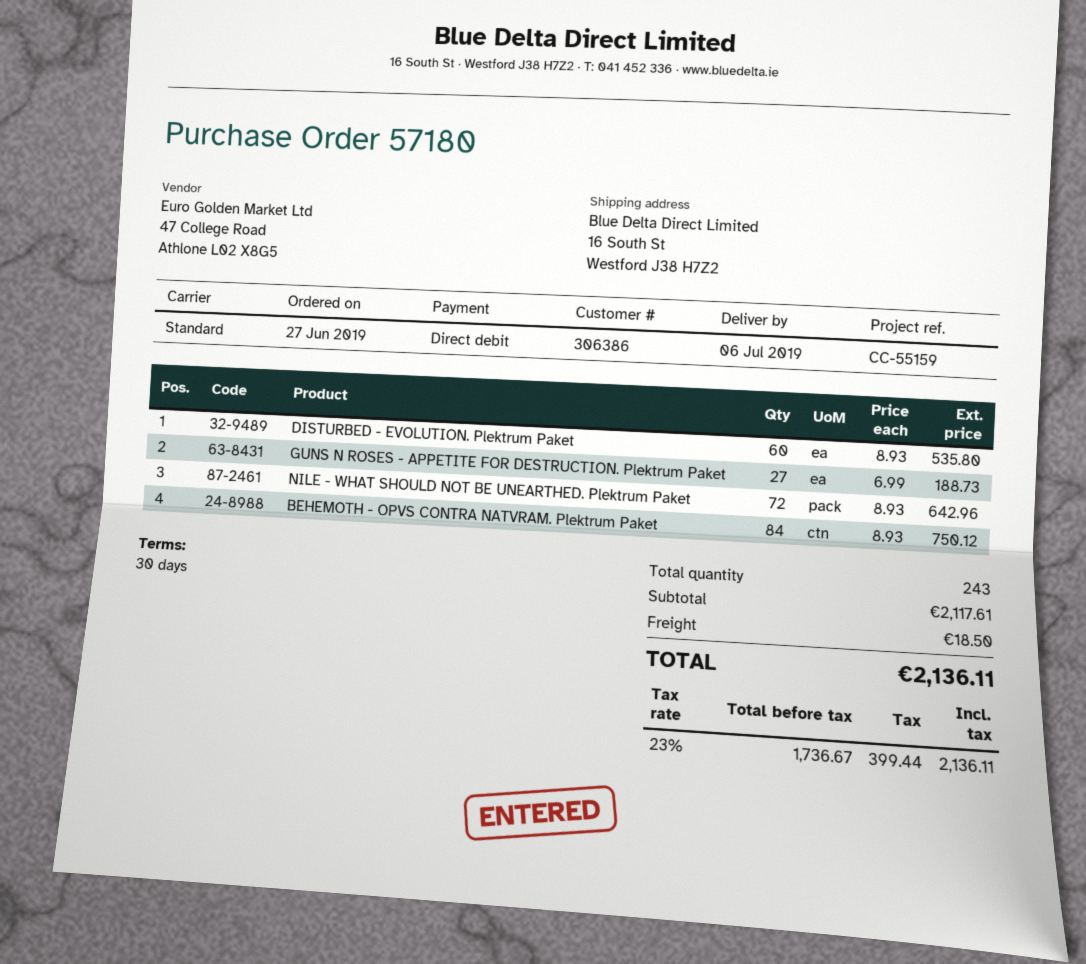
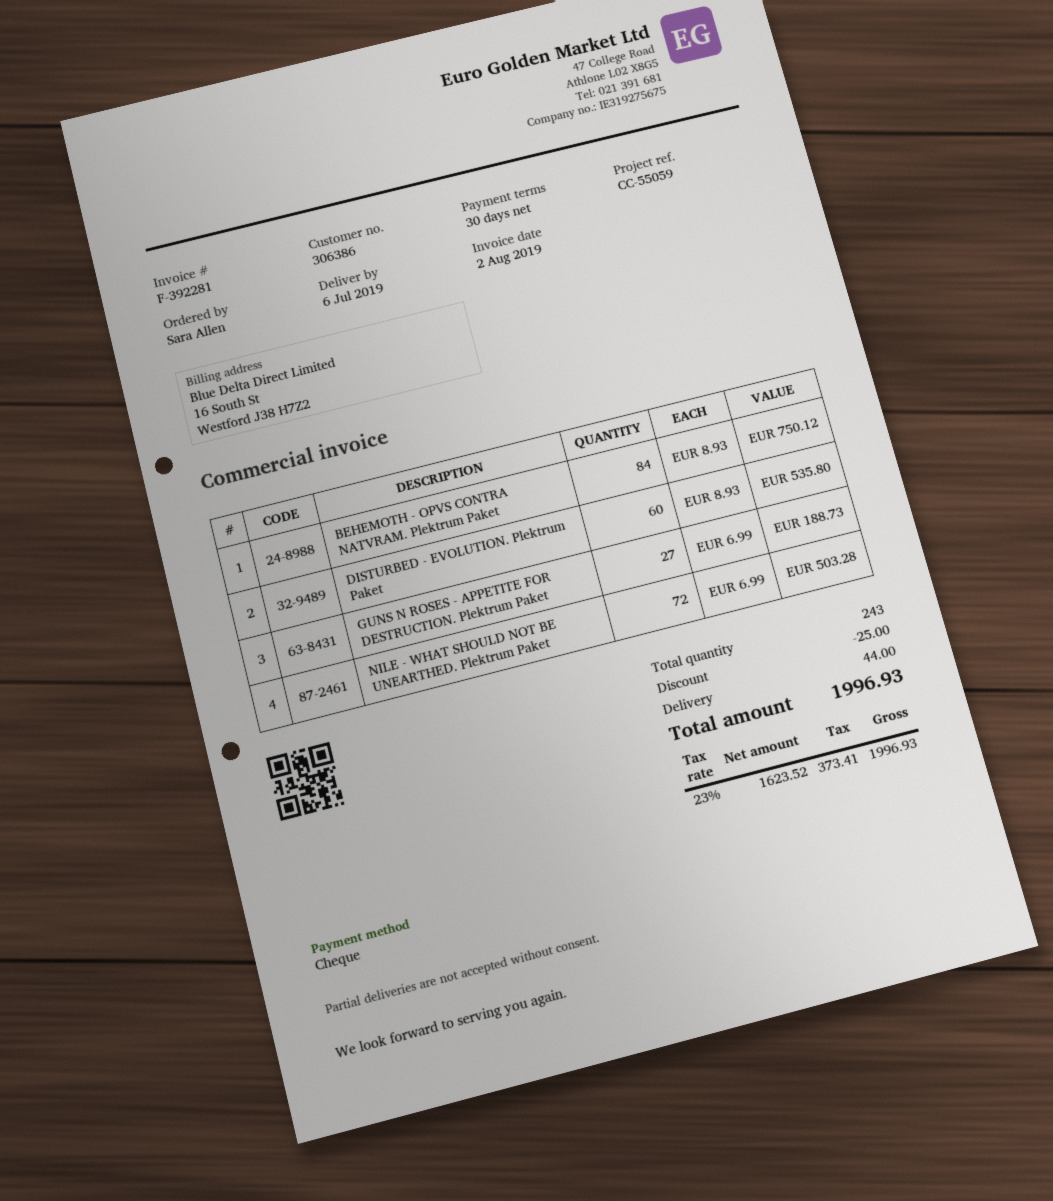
reference: CC-55159 -> CC-55059
payment method: direct debit -> cheque
NILE - WHAT SHOULD NOT BE UNEARTHED. Plektrum Paket: 72 x 8.93 = 642.96 -> 72 x 6.99 = 503.28
discount: none -> 25.00
shipping: 18.50 -> 44.00
net: 1736.67 -> 1623.52
tax: 23% = 399.44 -> 23% = 373.41
total: 2136.11 -> 1996.93

